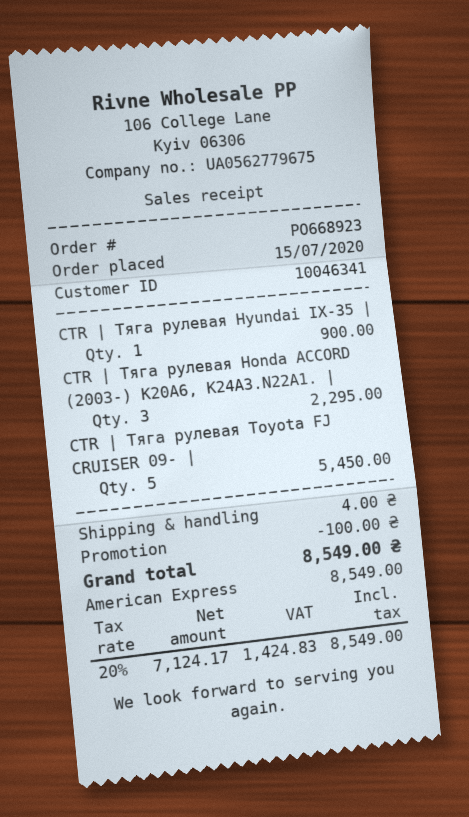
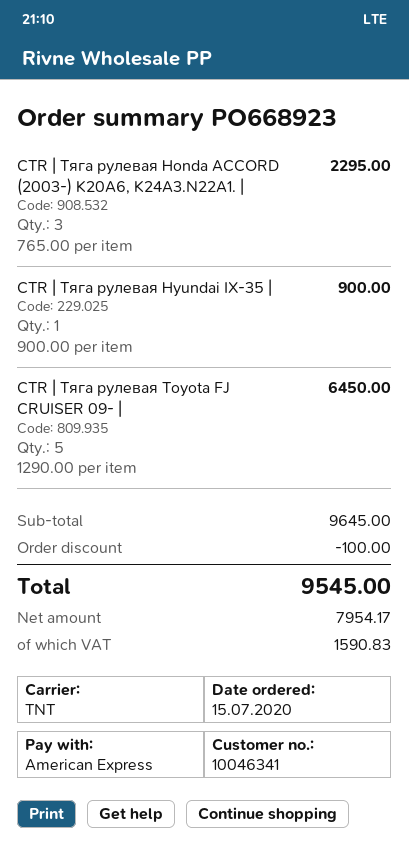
CTR | Тяга рулевая Toyota FJ CRUISER 09- |: 5 for 5450.00 -> 5 for 6450.00
shipping: 4.00 -> none
net: 7124.17 -> 7954.17
tax: 1424.83 -> 1590.83
total: 8549.00 -> 9545.00

